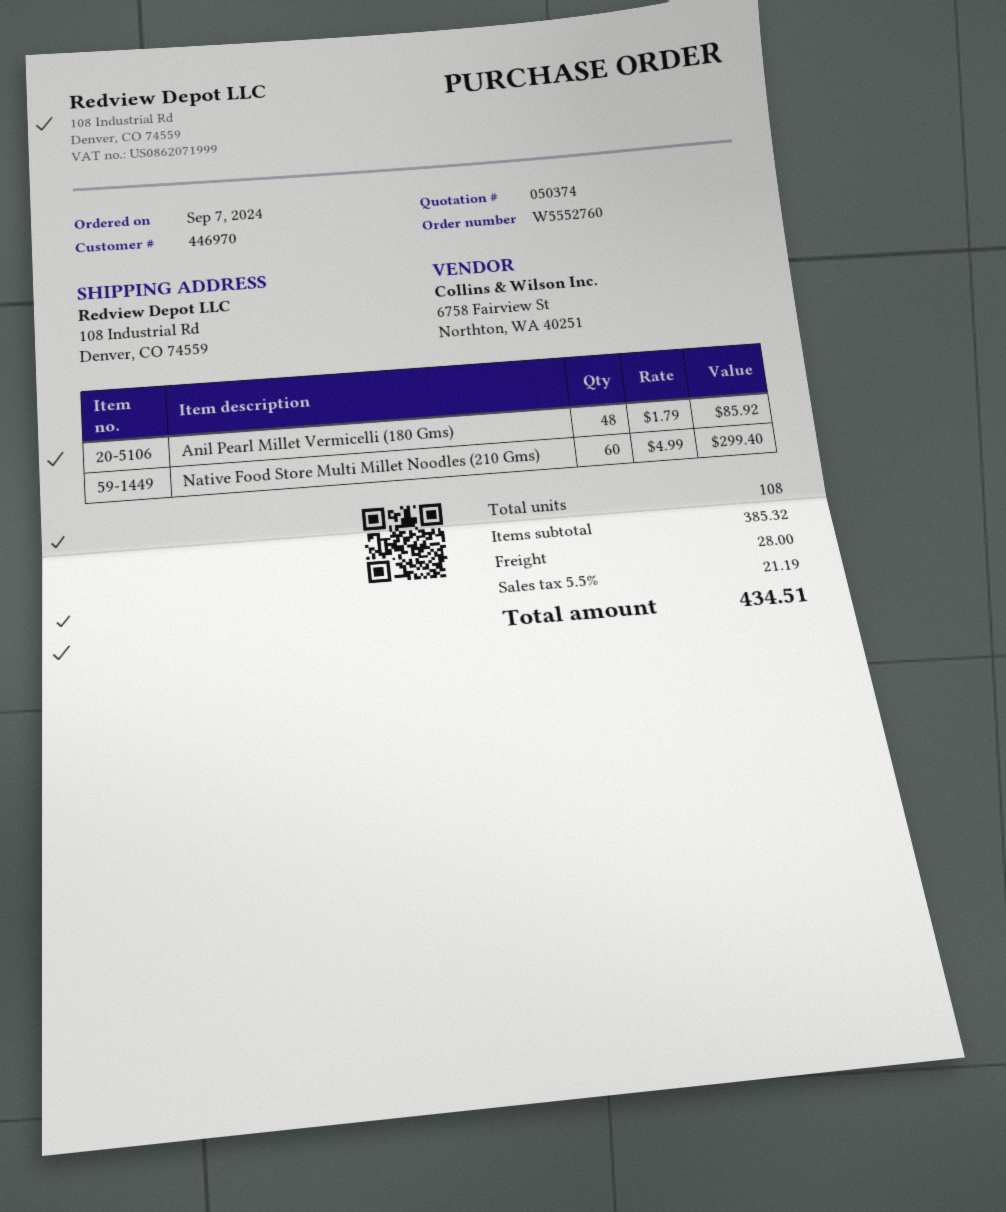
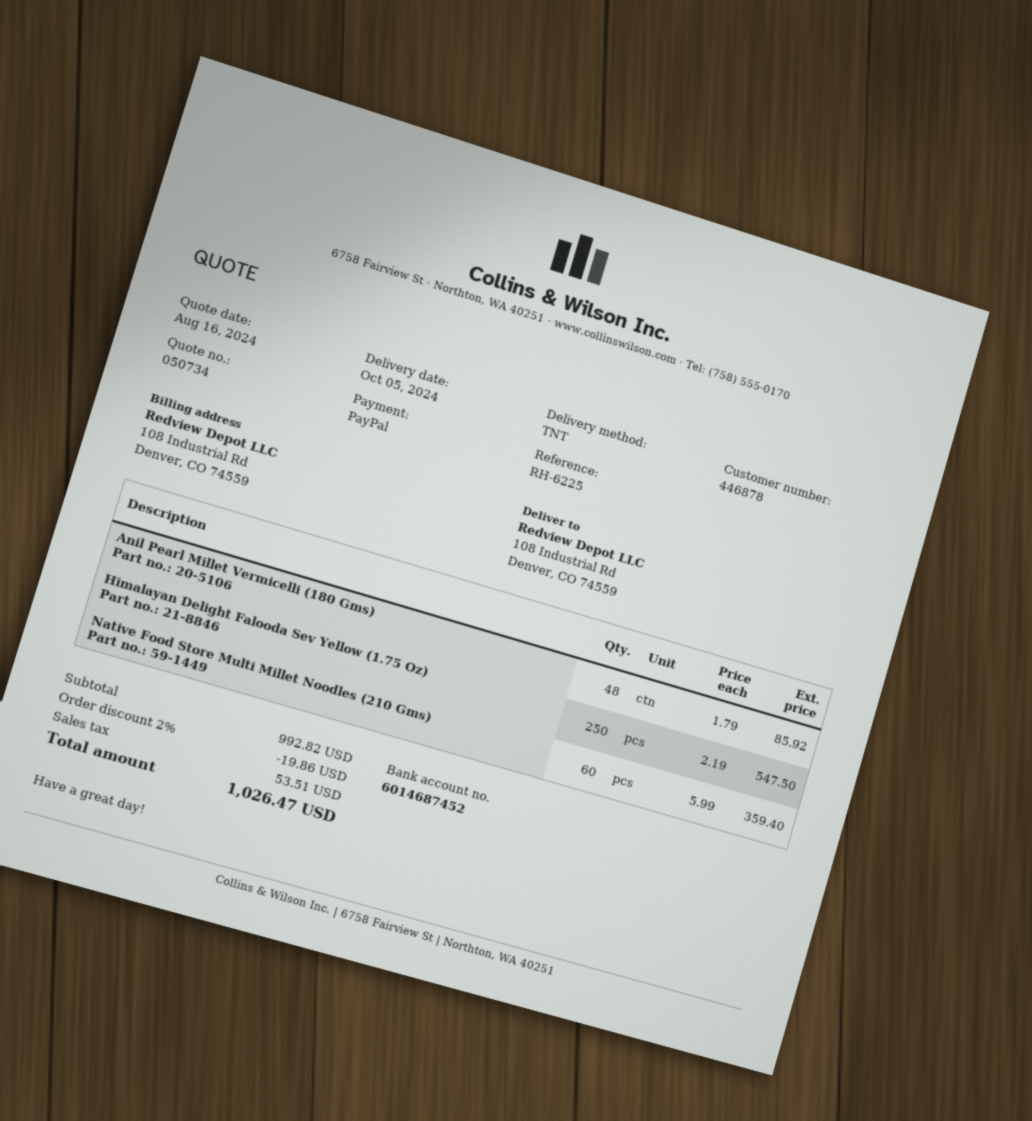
quote number: 050374 -> 050734
customer number: 446970 -> 446878
Native Food Store Multi Millet Noodles (210 Gms): 60 x 4.99 = 299.40 -> 60 x 5.99 = 359.40
Himalayan Delight Falooda Sev Yellow (1.75 Oz): none -> 250 x 2.19 = 547.50
subtotal: 385.32 -> 992.82
discount: none -> 2% = 19.86
shipping: 28.00 -> none
tax: 21.19 -> 53.51
total: 434.51 -> 1026.47

